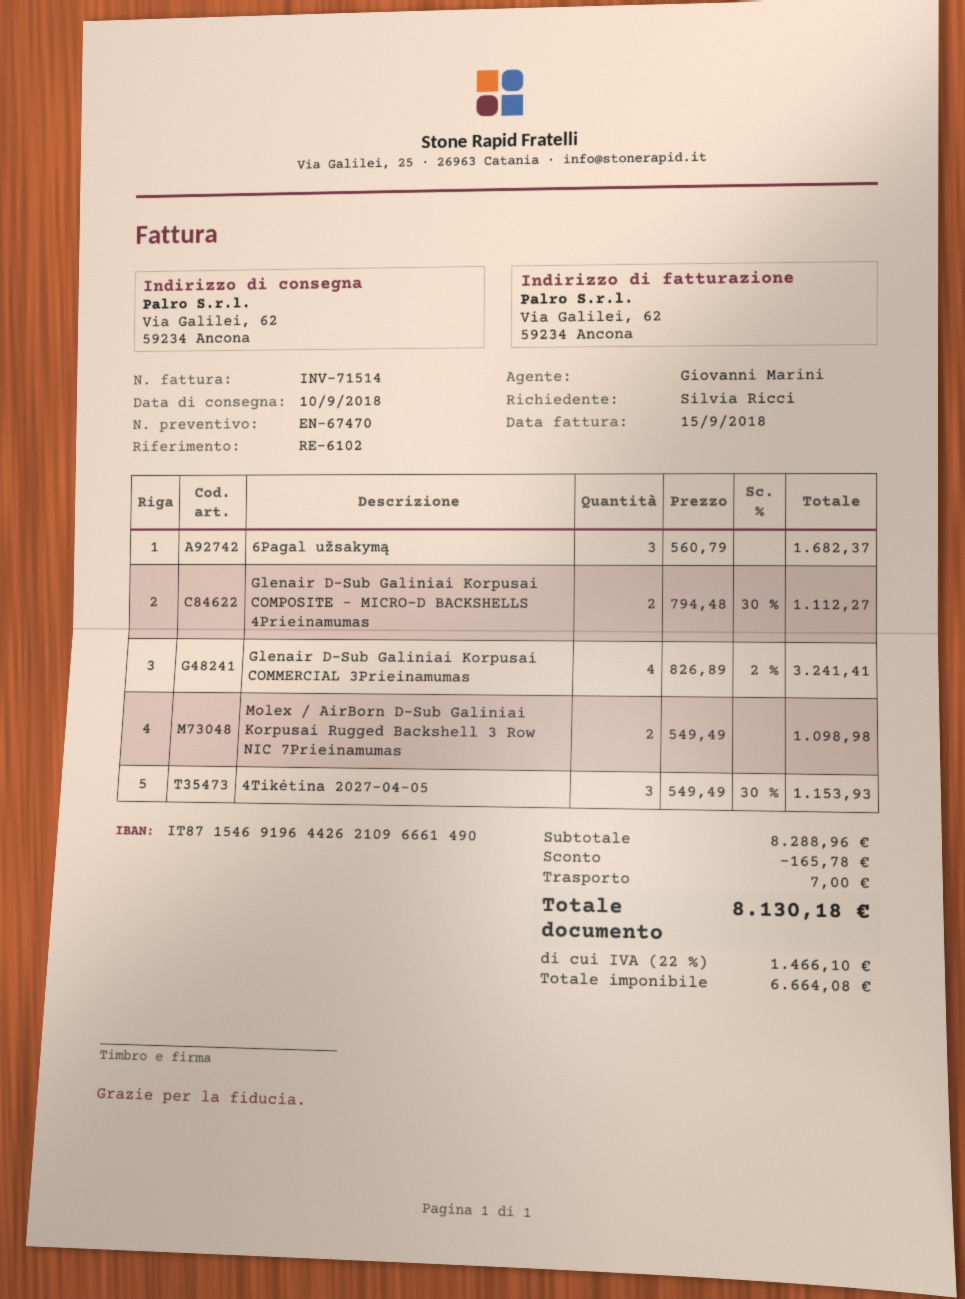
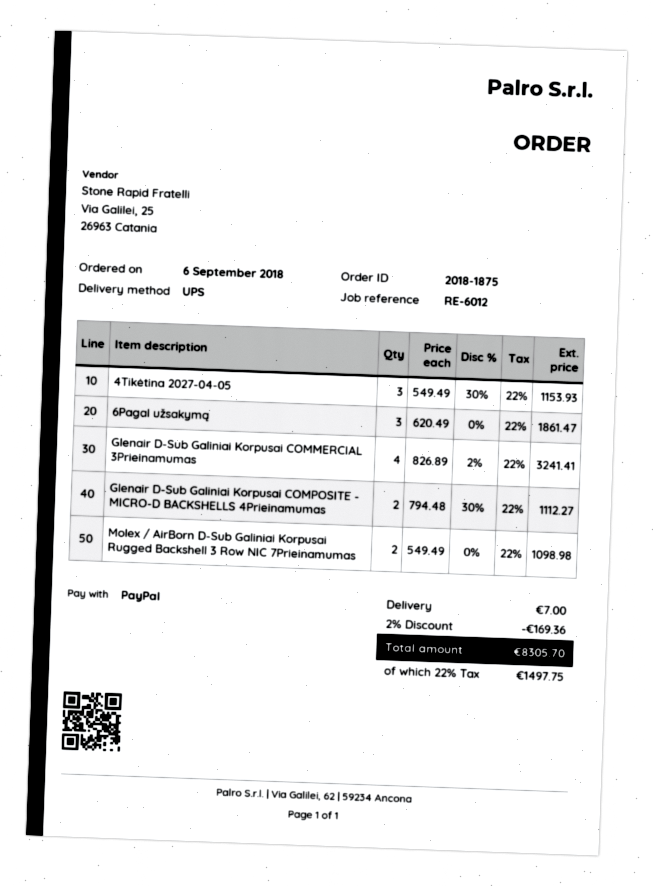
reference: RE-6102 -> RE-6012
6Pagal užsakymą: 3 x 560.79 = 1682.37 -> 3 x 620.49 = 1861.47
discount: 165.78 -> 169.36
tax: 22% = 1466.10 -> 22% = 1497.75
total: 8130.18 -> 8305.70

